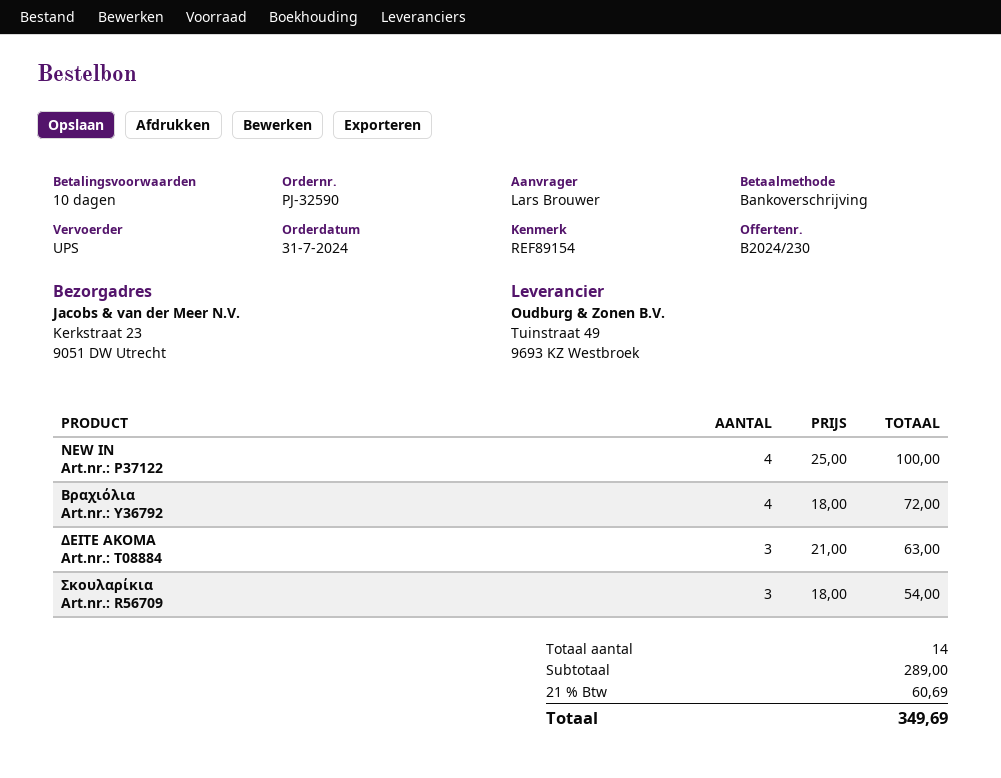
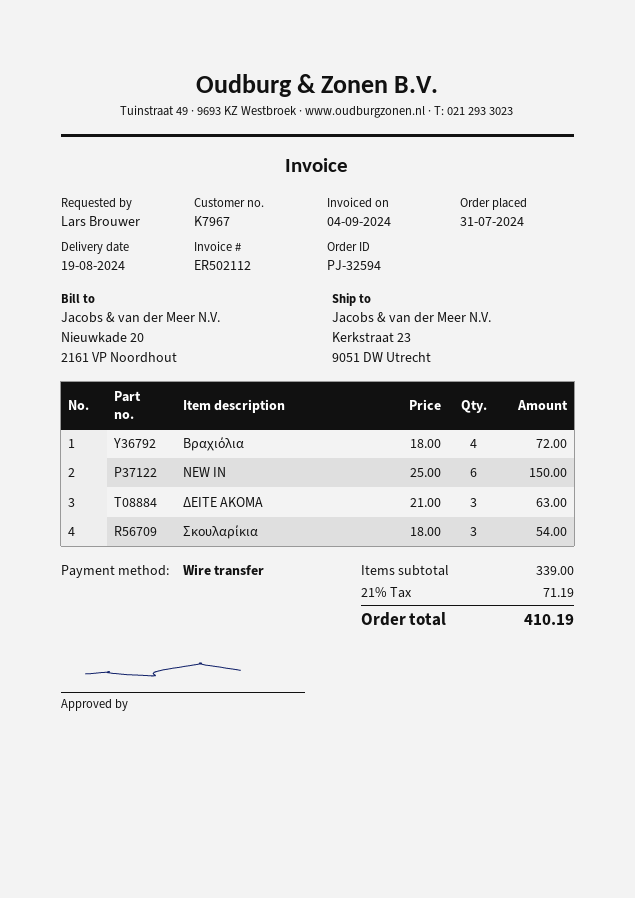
order number: PJ-32590 -> PJ-32594
NEW IN: 4 x 25.00 = 100.00 -> 6 x 25.00 = 150.00
subtotal: 289.00 -> 339.00
tax: 21% = 60.69 -> 21% = 71.19
total: 349.69 -> 410.19

